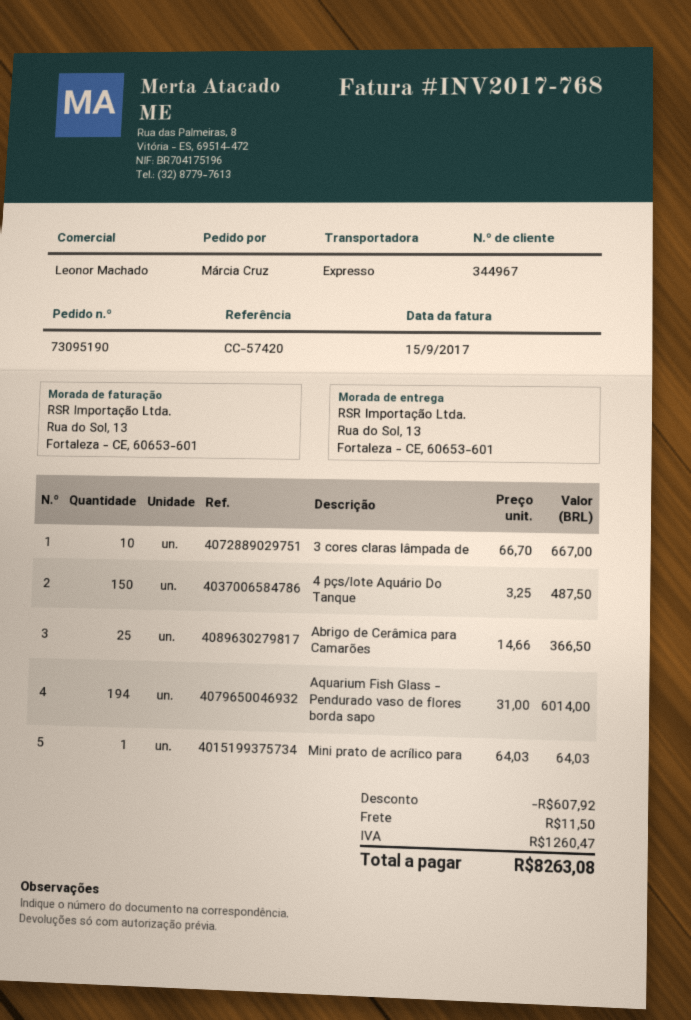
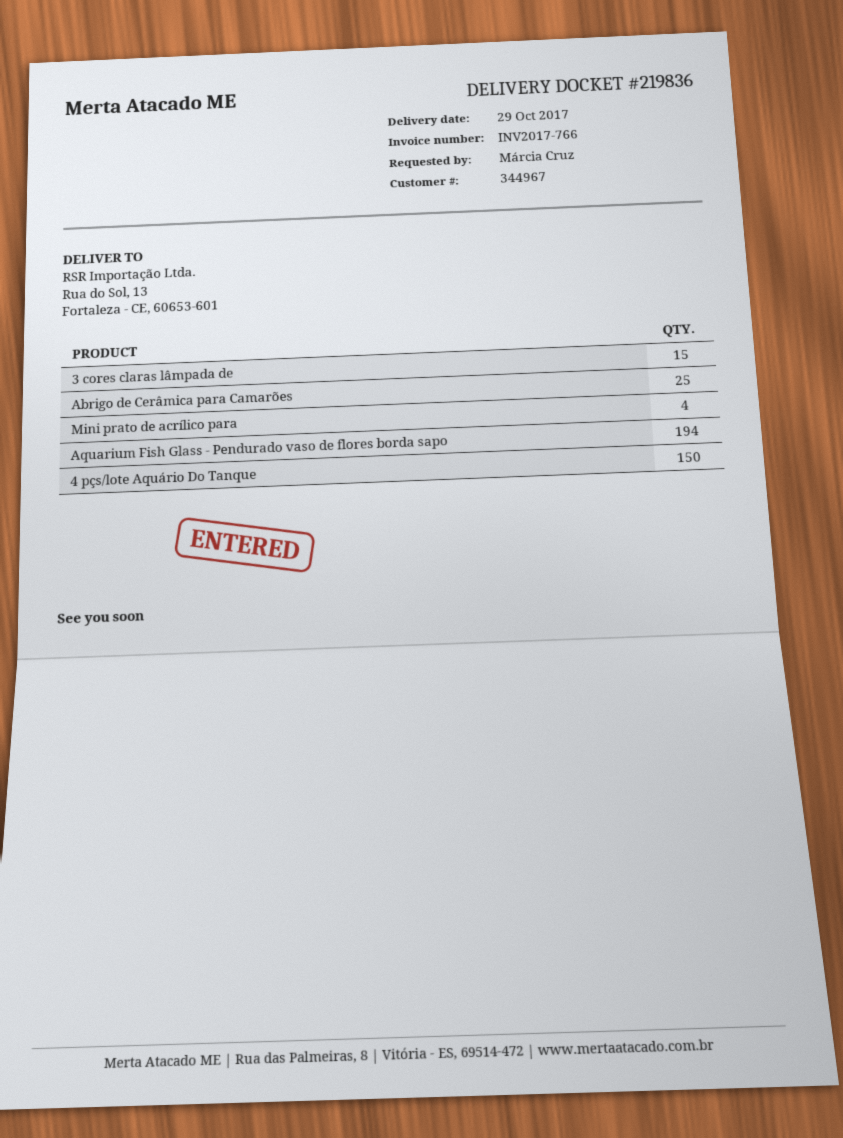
invoice number: INV2017-768 -> INV2017-766
3 cores claras lâmpada de: 10 -> 15
Mini prato de acrílico para: 1 -> 4

